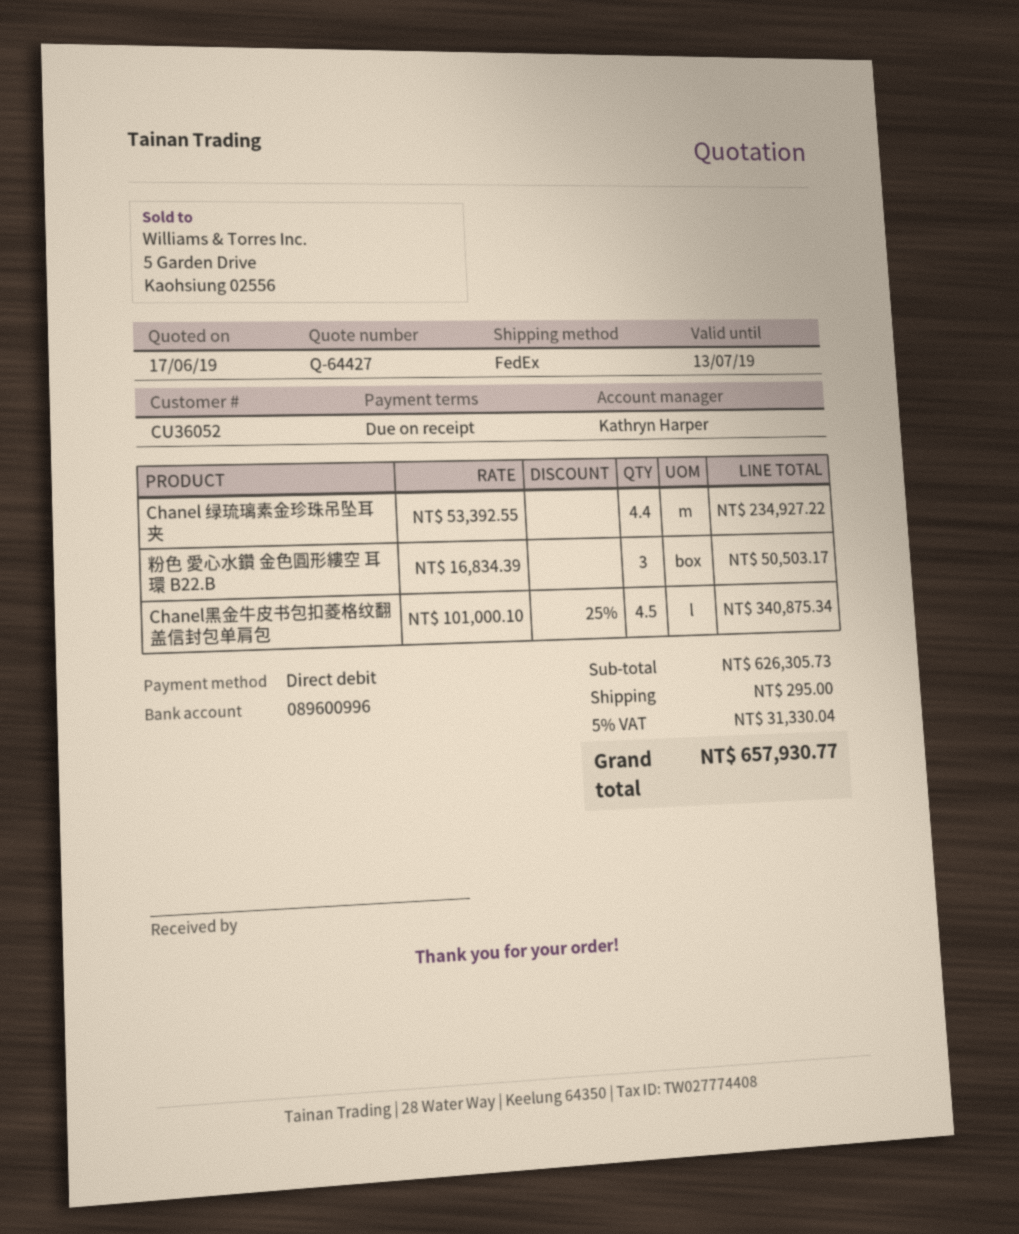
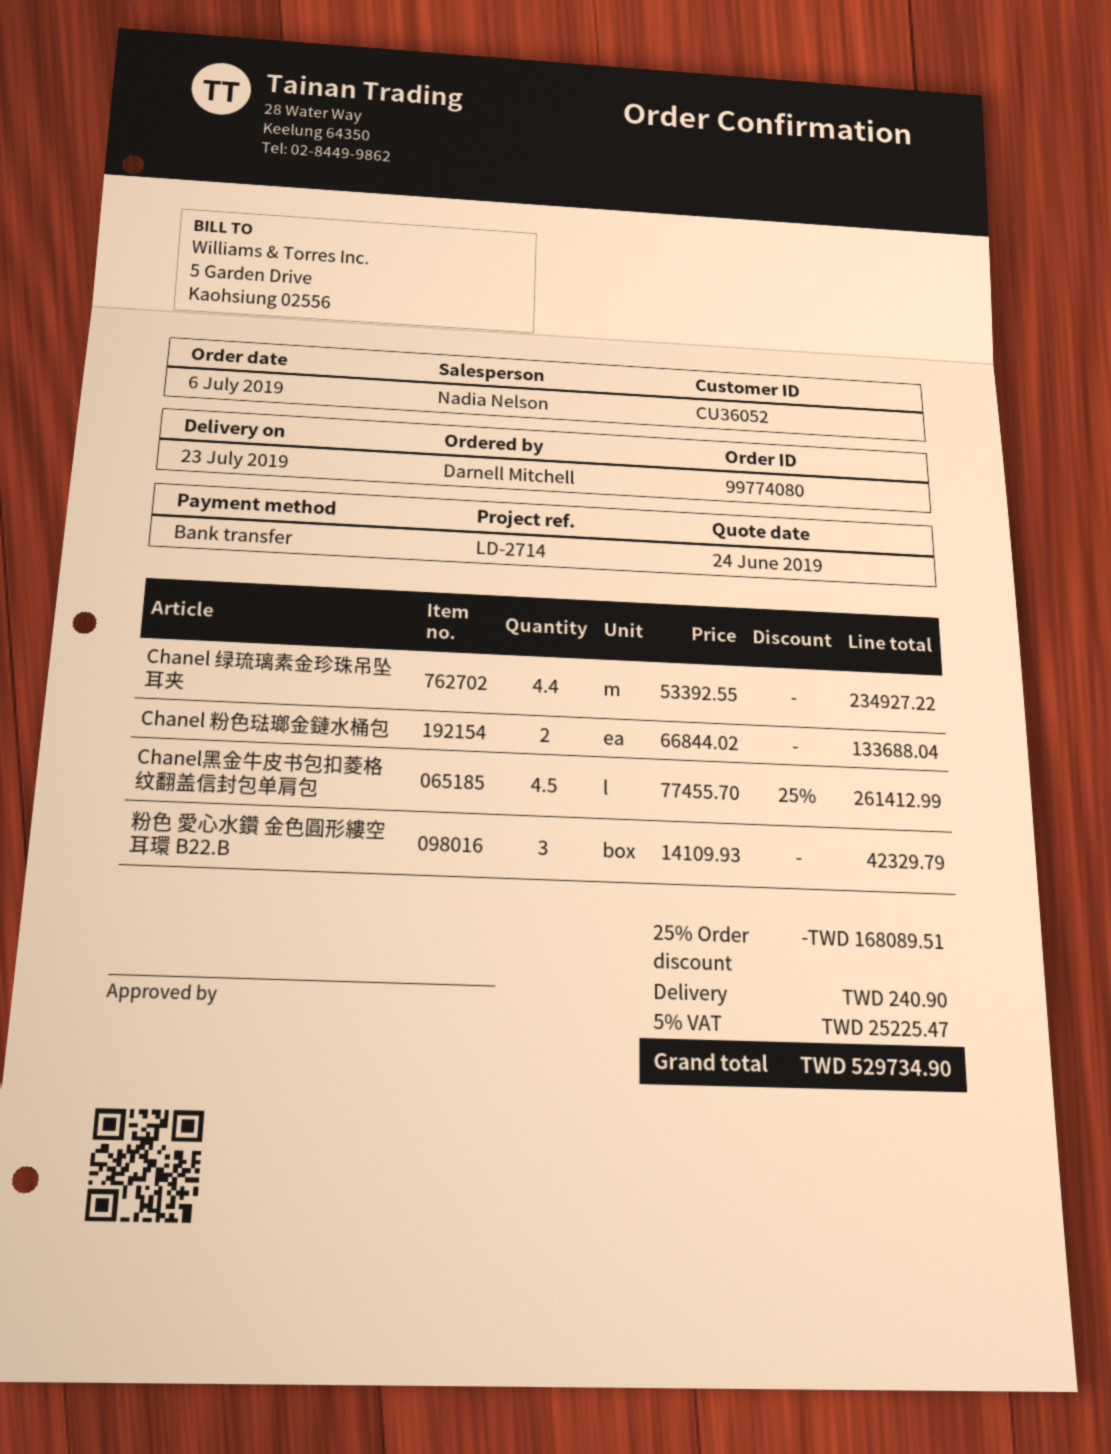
quote date: 2019-06-17 -> 2019-06-24
sales rep: Kathryn Harper -> Nadia Nelson
payment method: direct debit -> bank transfer
粉色 愛心水鑽 金色圓形縷空 耳環 B22.B: 3 x 16834.39 = 50503.17 -> 3 x 14109.93 = 42329.79
Chanel黑金牛皮书包扣菱格纹翻盖信封包单肩包: 4.5 x 101000.10 - 25% = 340875.34 -> 4.5 x 77455.70 - 25% = 261412.99
Chanel 粉色琺瑯金鏈水桶包: none -> 2 x 66844.02 = 133688.04
discount: none -> 25% = 168089.51
shipping: 295.00 -> 240.90
tax: 5% = 31330.04 -> 5% = 25225.47
total: 657930.77 -> 529734.90

